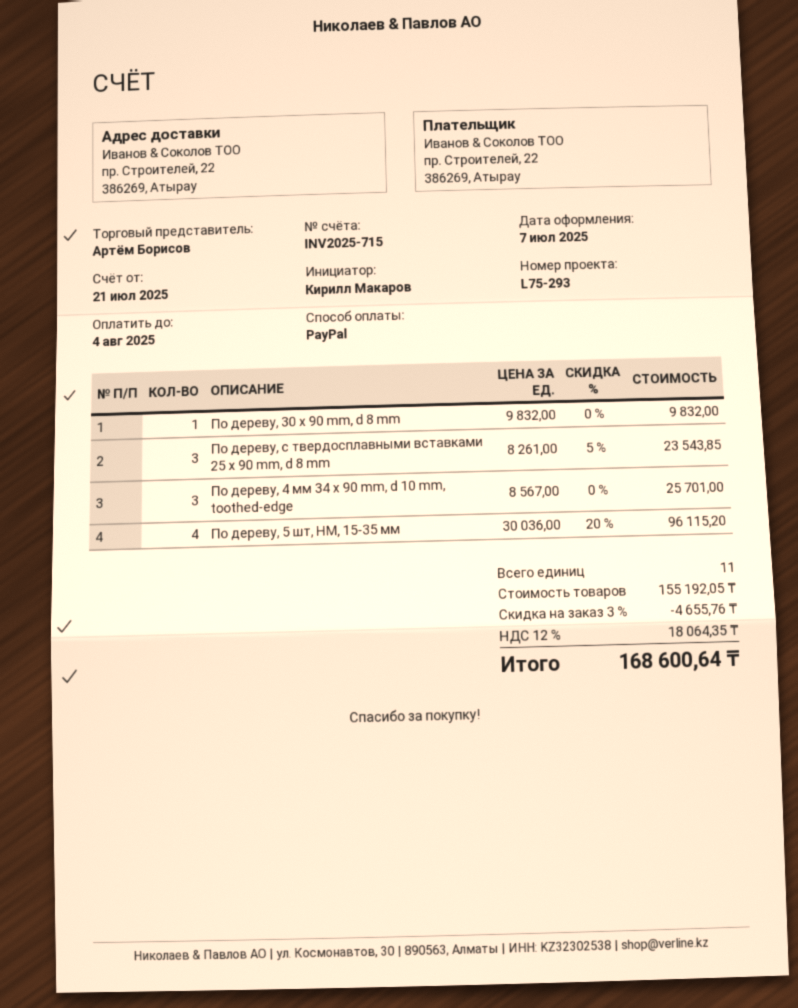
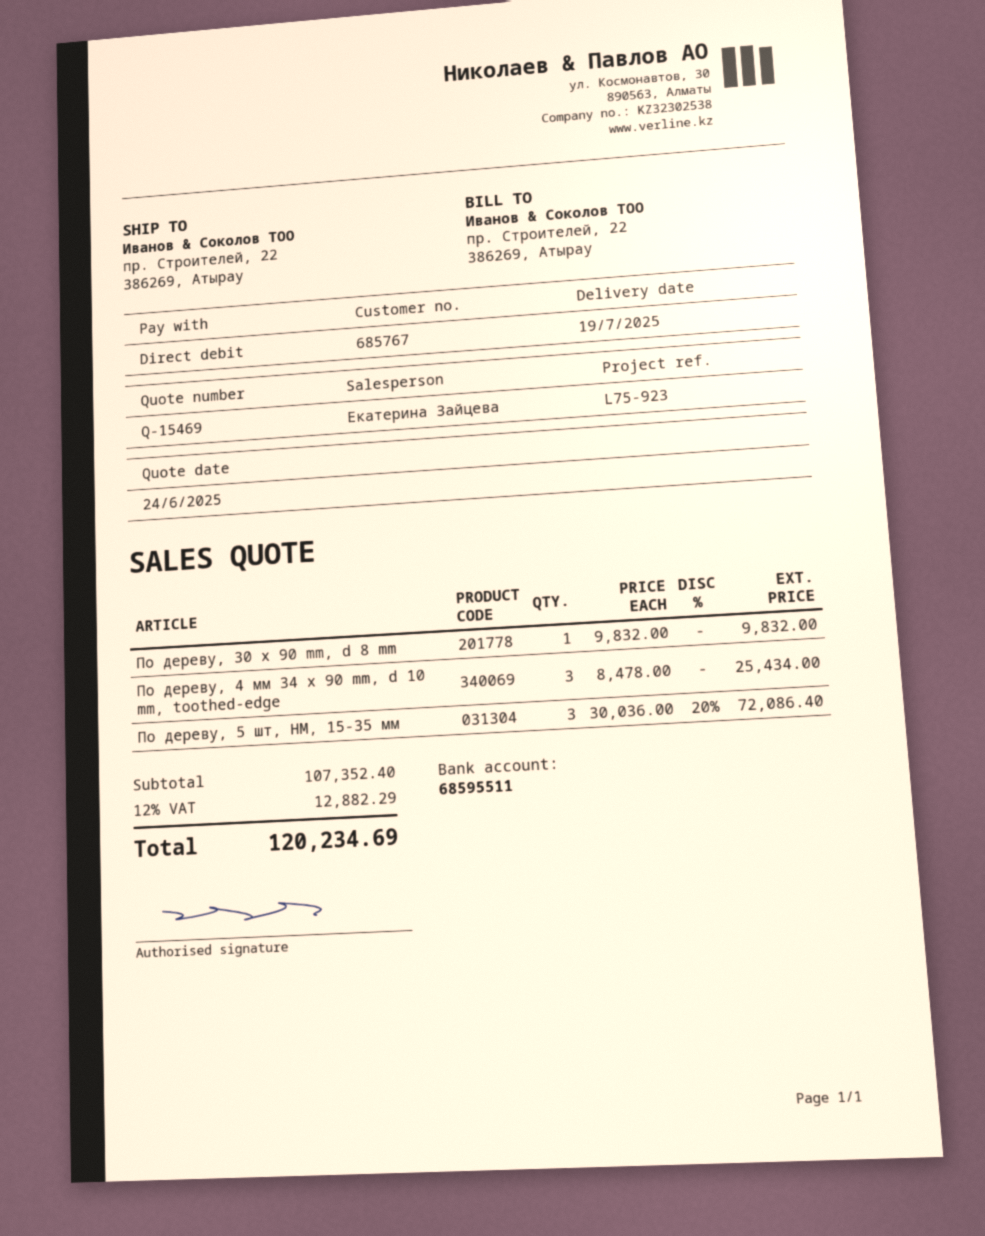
reference: L75-293 -> L75-923
sales rep: Артём Борисов -> Екатерина Зайцева
payment method: PayPal -> direct debit
По дереву, с твердосплавными вставками 25 x 90 mm, d 8 mm: 3 x 8261.00 - 5% = 23543.85 -> none
По дереву, 4 мм 34 x 90 mm, d 10 mm, toothed-edge: 3 x 8567.00 = 25701.00 -> 3 x 8478.00 = 25434.00
По дереву, 5 шт, НМ, 15-35 мм: 4 x 30036.00 - 20% = 96115.20 -> 3 x 30036.00 - 20% = 72086.40
subtotal: 155192.05 -> 107352.40
discount: 3% = 4655.76 -> none
tax: 12% = 18064.35 -> 12% = 12882.29
total: 168600.64 -> 120234.69

